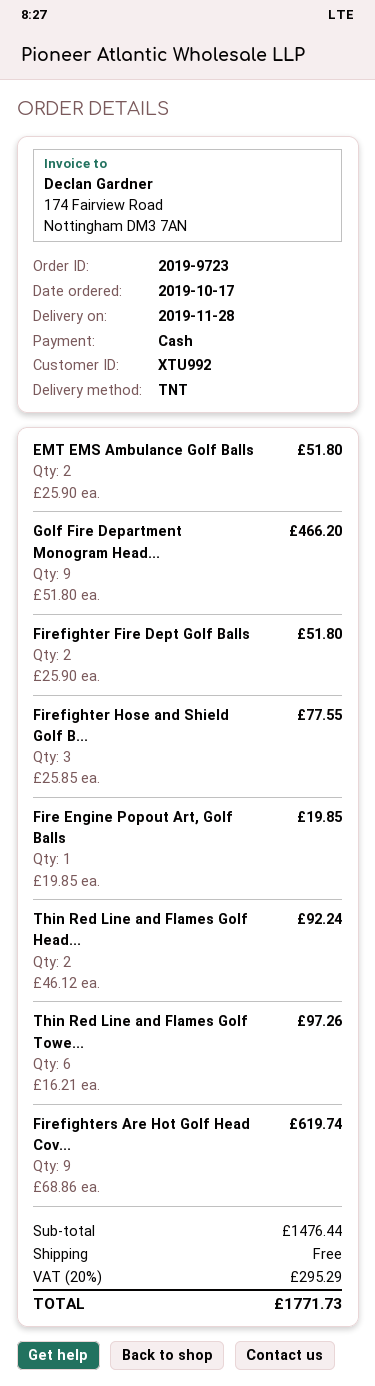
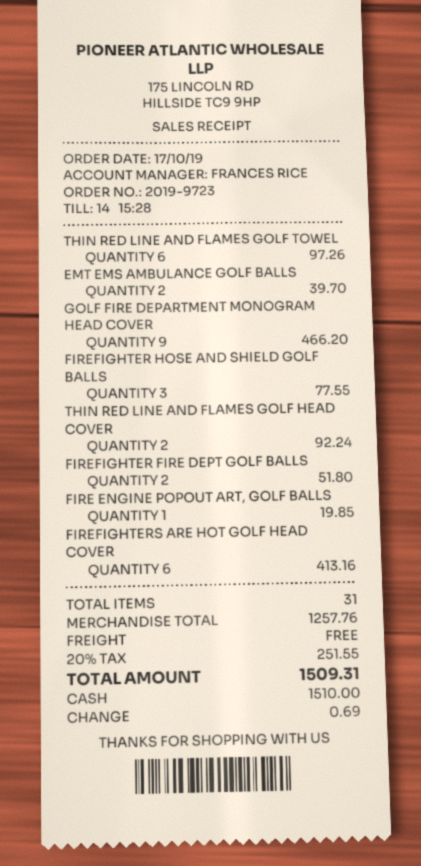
EMT EMS Ambulance Golf Balls: 2 for 51.80 -> 2 for 39.70
Firefighters Are Hot Golf Head Cov...: 9 for 619.74 -> 6 for 413.16
subtotal: 1476.44 -> 1257.76
tax: 20% = 295.29 -> 20% = 251.55
total: 1771.73 -> 1509.31

